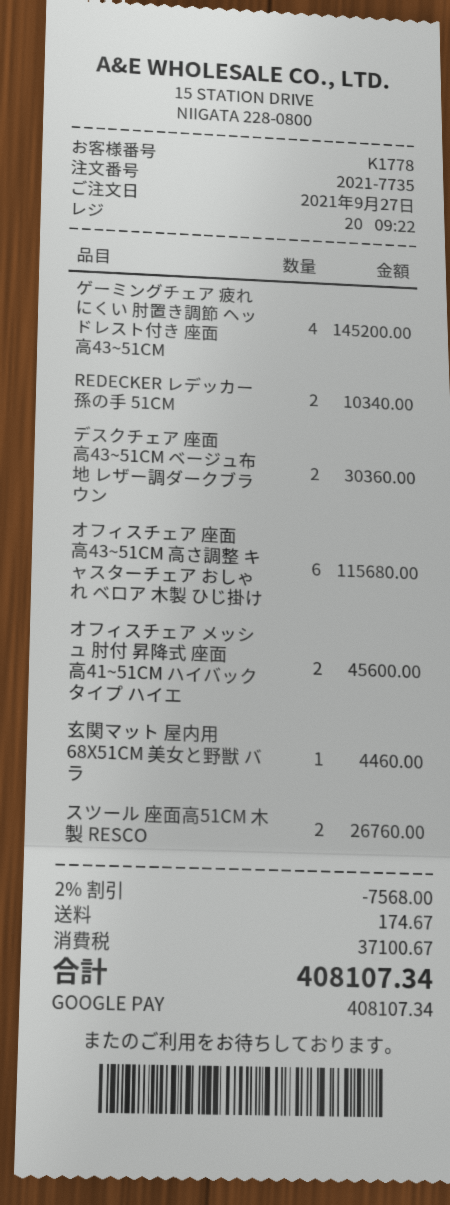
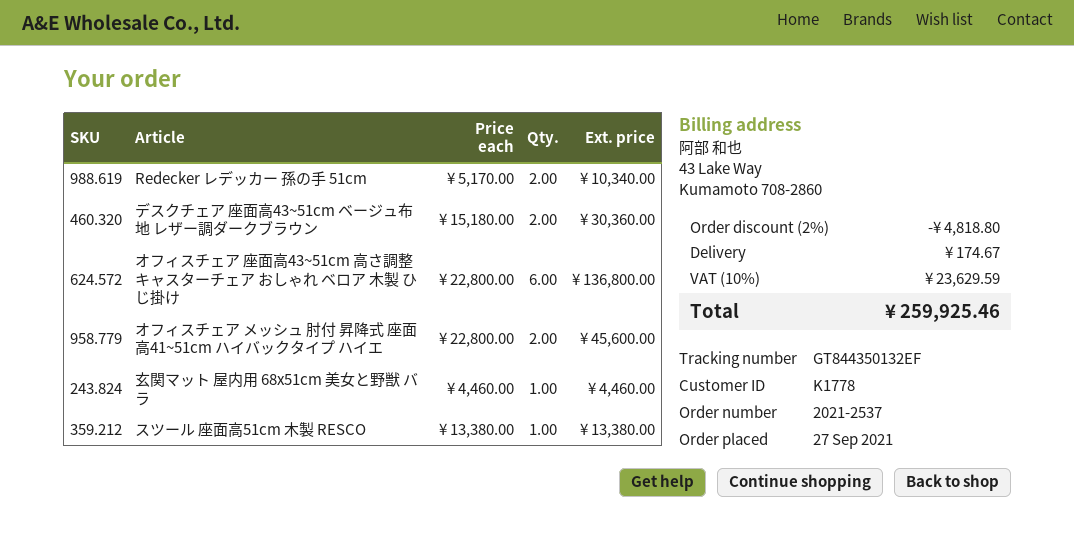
order number: 2021-7735 -> 2021-2537
ゲーミングチェア 疲れにくい 肘置き調節 ヘッドレスト付き 座面高43~51CM: 4 for 145200.00 -> none
オフィスチェア 座面高43~51CM 高さ調整 キャスターチェア おしゃれ ベロア 木製 ひじ掛け: 6 for 115680.00 -> 6 for 136800.00
スツール 座面高51CM 木製 RESCO: 2 for 26760.00 -> 1 for 13380.00
discount: 2% = 7568.00 -> 2% = 4818.80
tax: 37100.67 -> 23629.59
total: 408107.34 -> 259925.46

